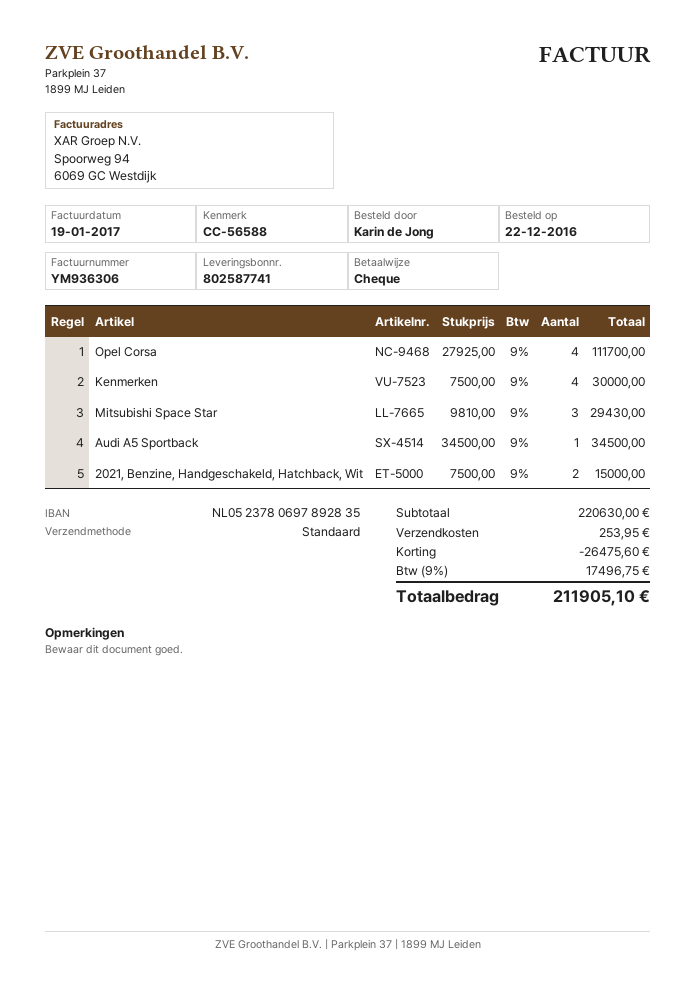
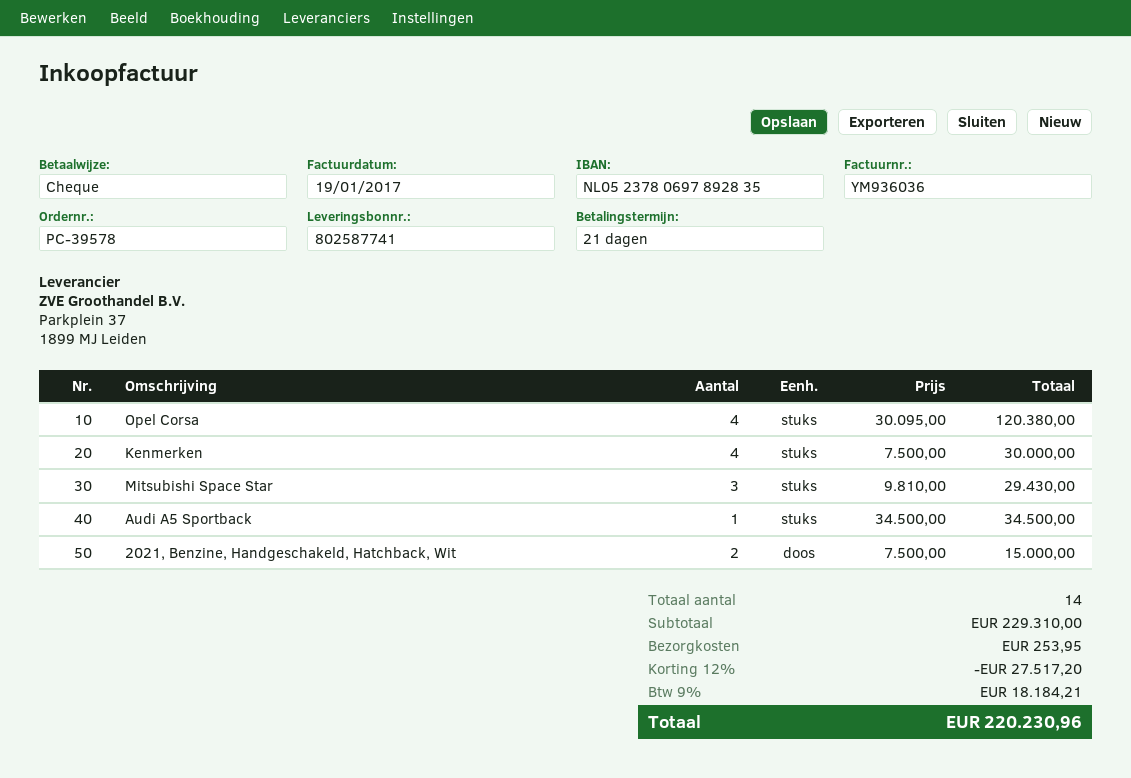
invoice number: YM936306 -> YM936036
Opel Corsa: 4 x 27925.00 = 111700.00 -> 4 x 30095.00 = 120380.00
subtotal: 220630.00 -> 229310.00
discount: 26475.60 -> 27517.20
tax: 9% = 17496.75 -> 9% = 18184.21
total: 211905.10 -> 220230.96

